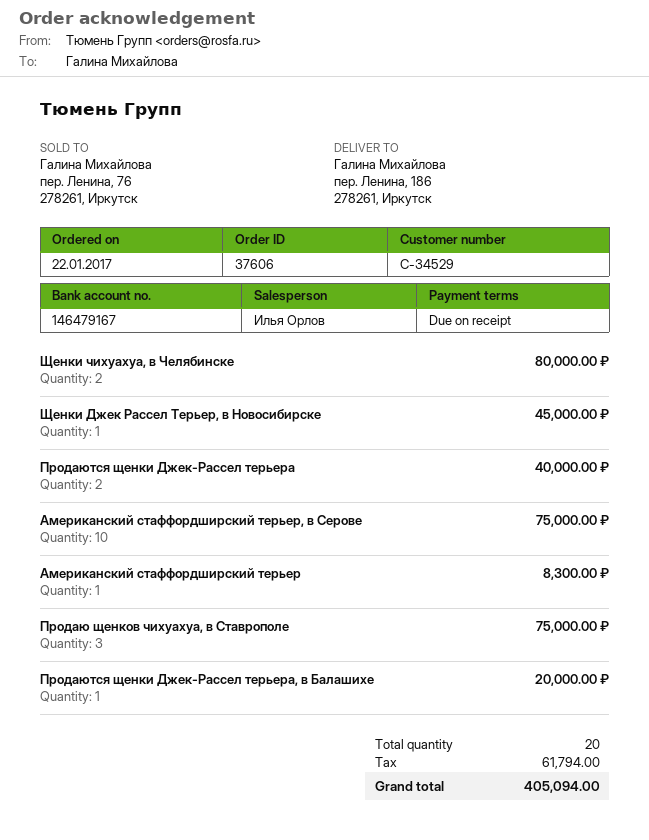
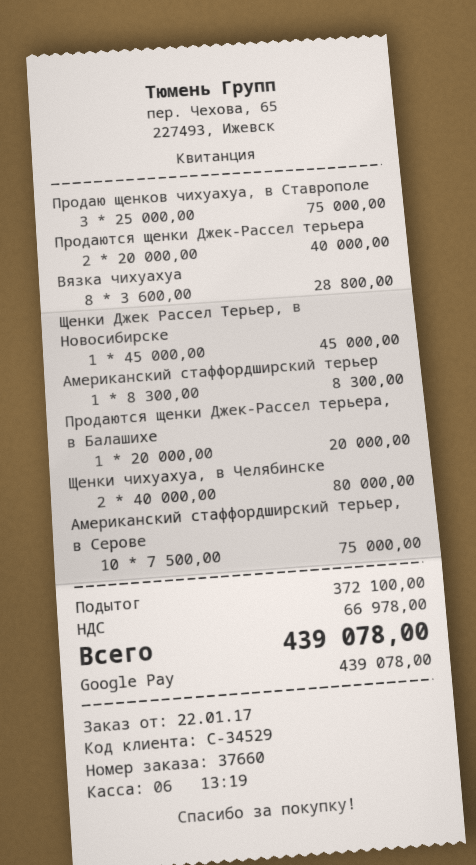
order number: 37606 -> 37660
Вязка чихуахуа: none -> 8 for 28800.00
tax: 61794.00 -> 66978.00
total: 405094.00 -> 439078.00

